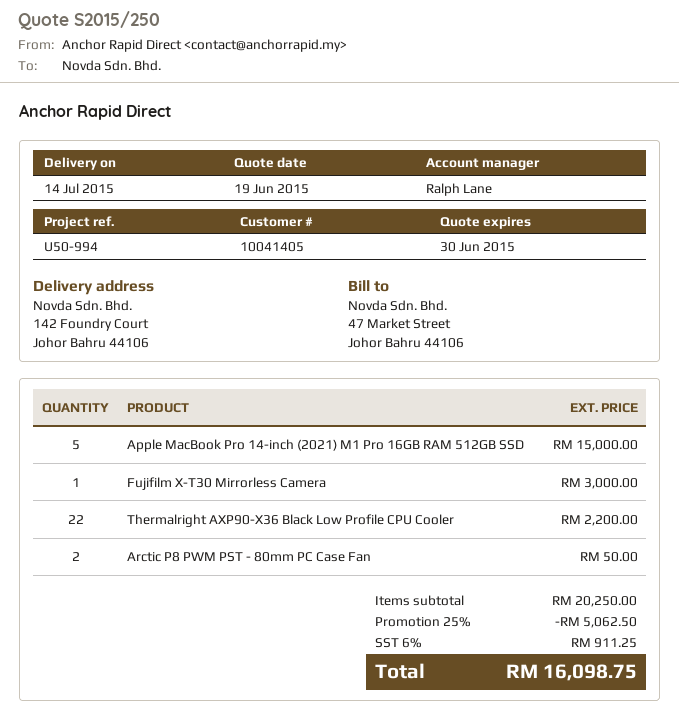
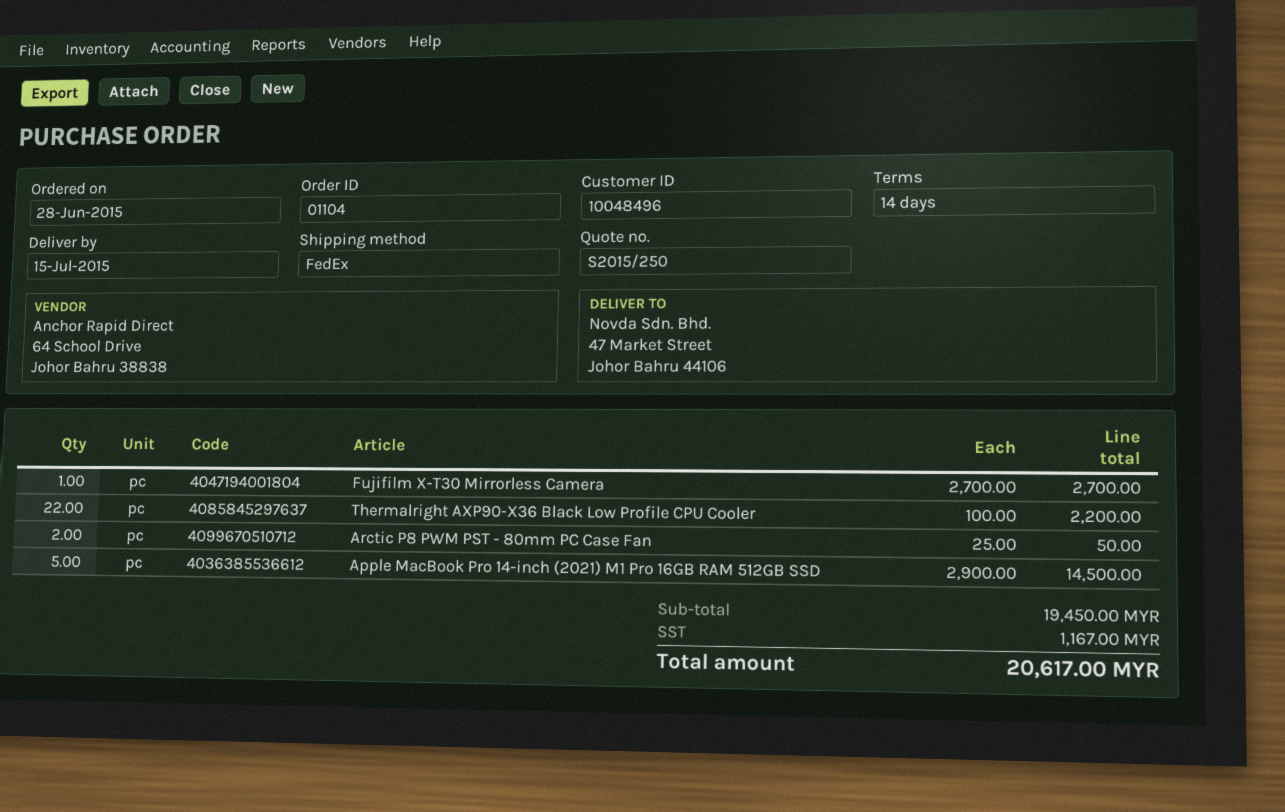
delivery date: 2015-07-14 -> 2015-07-15
customer number: 10041405 -> 10048496
ship to: 142 Foundry Court, Johor Bahru 44106 -> 47 Market Street, Johor Bahru 44106
Apple MacBook Pro 14-inch (2021) M1 Pro 16GB RAM 512GB SSD: 5 for 15000.00 -> 5 for 14500.00
Fujifilm X-T30 Mirrorless Camera: 1 for 3000.00 -> 1 for 2700.00
subtotal: 20250.00 -> 19450.00
discount: 25% = 5062.50 -> none
tax: 911.25 -> 1167.00
total: 16098.75 -> 20617.00

